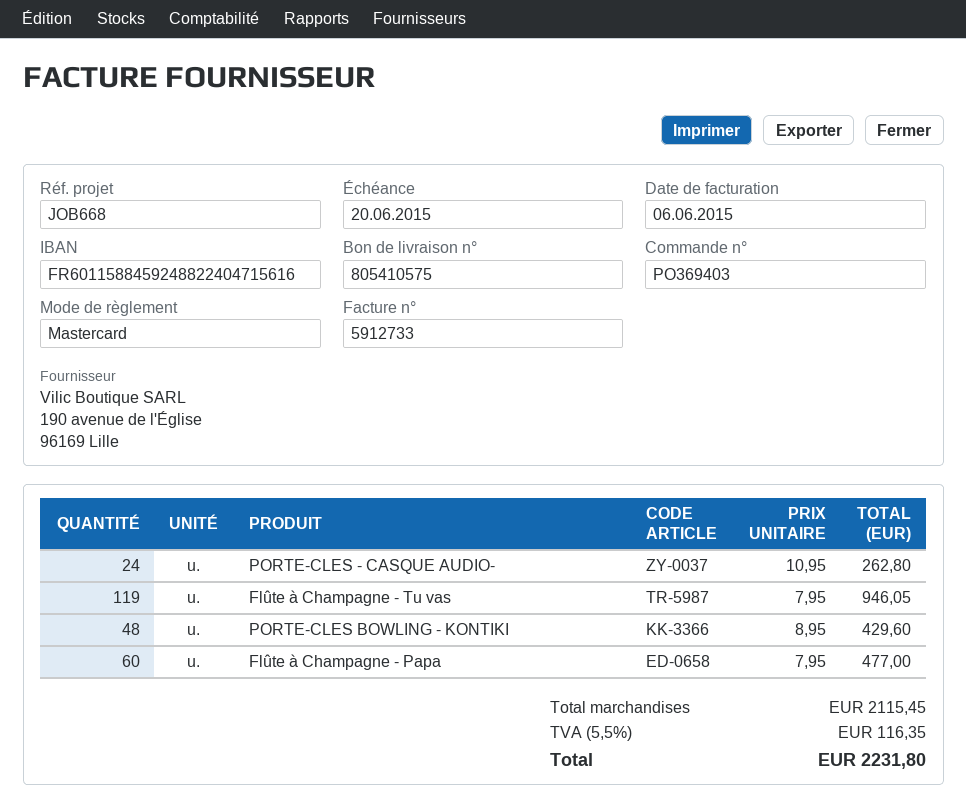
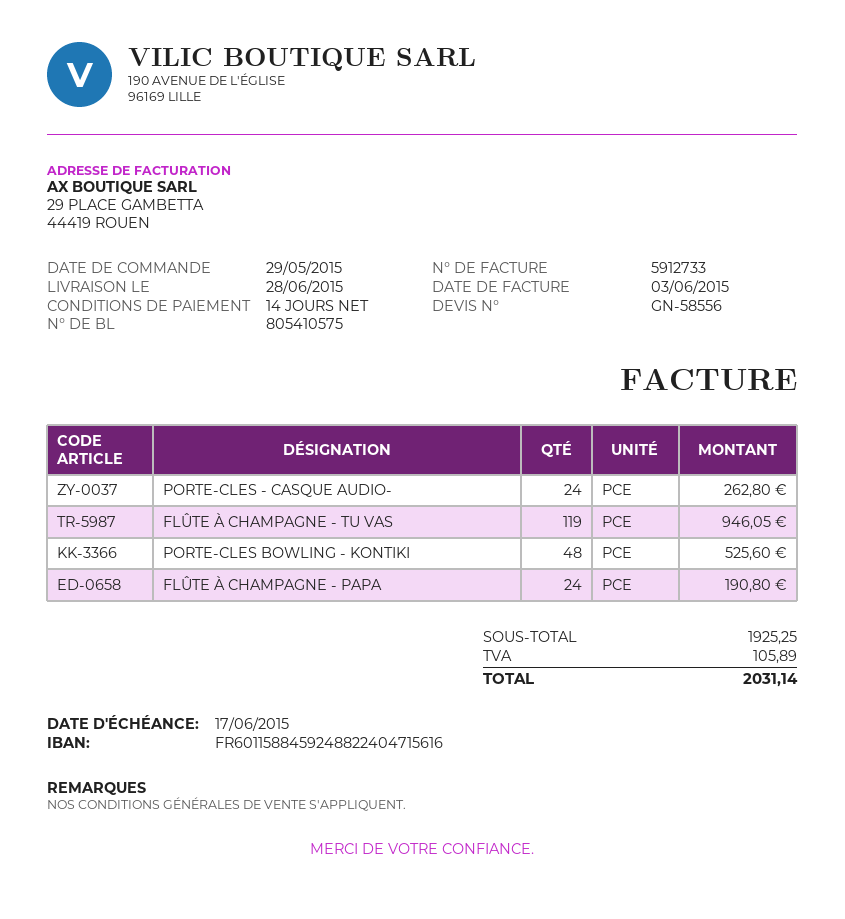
invoice date: 2015-06-06 -> 2015-06-03
due date: 2015-06-20 -> 2015-06-17
PORTE-CLES BOWLING - KONTIKI: 48 for 429.60 -> 48 for 525.60
Flûte à Champagne - Papa: 60 for 477.00 -> 24 for 190.80
subtotal: 2115.45 -> 1925.25
tax: 116.35 -> 105.89
total: 2231.80 -> 2031.14

